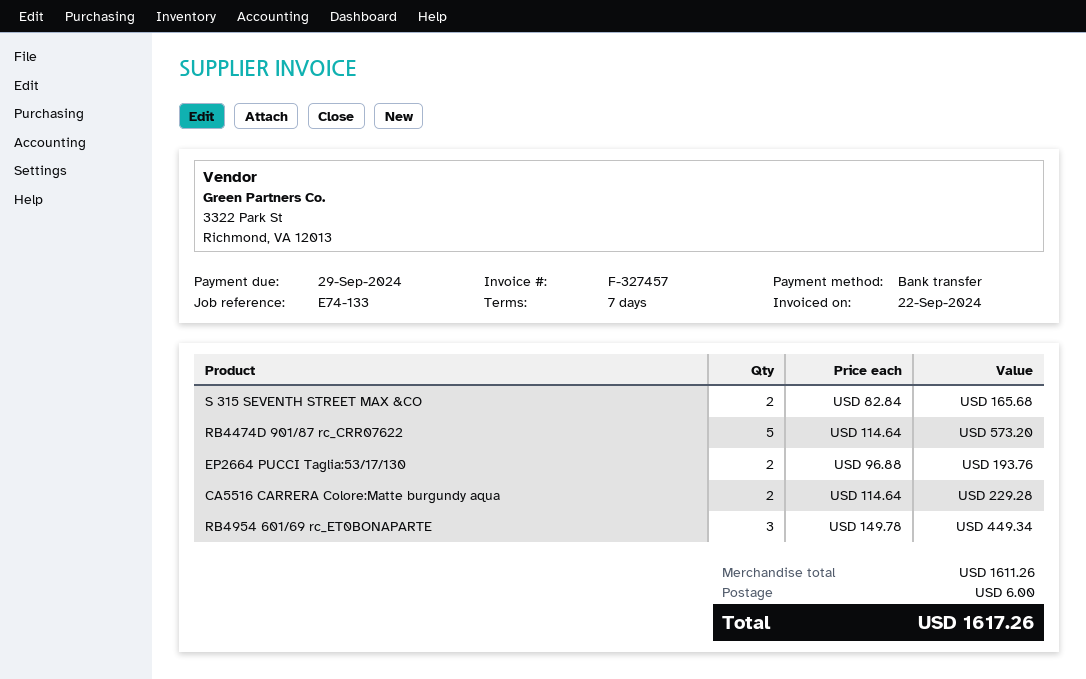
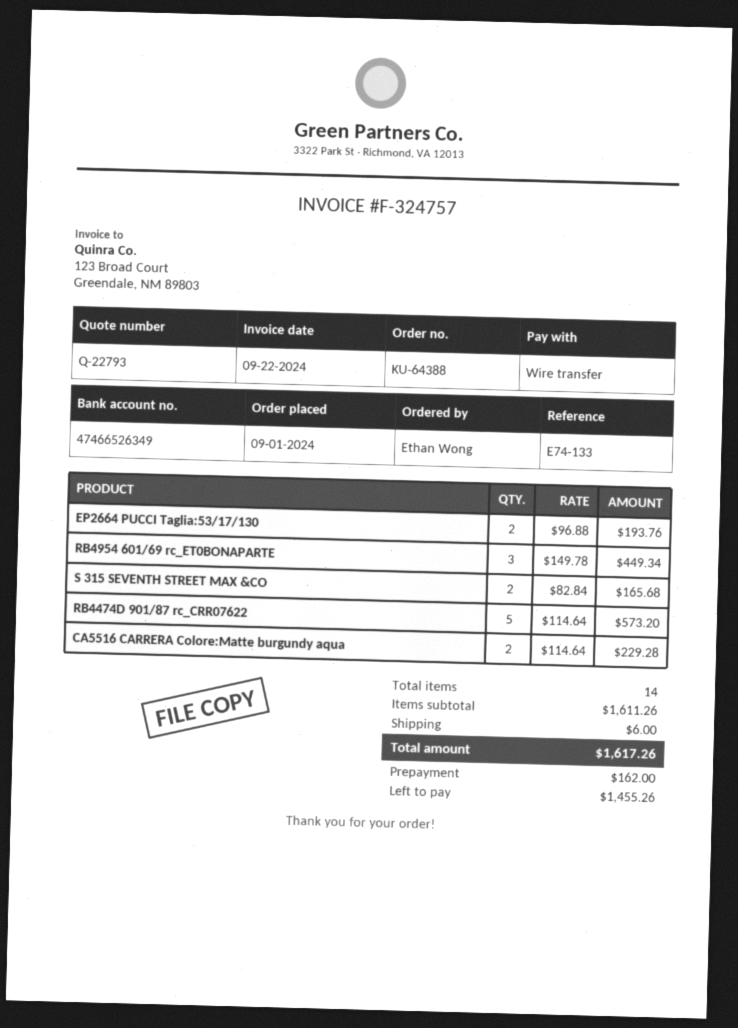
invoice number: F-327457 -> F-324757

